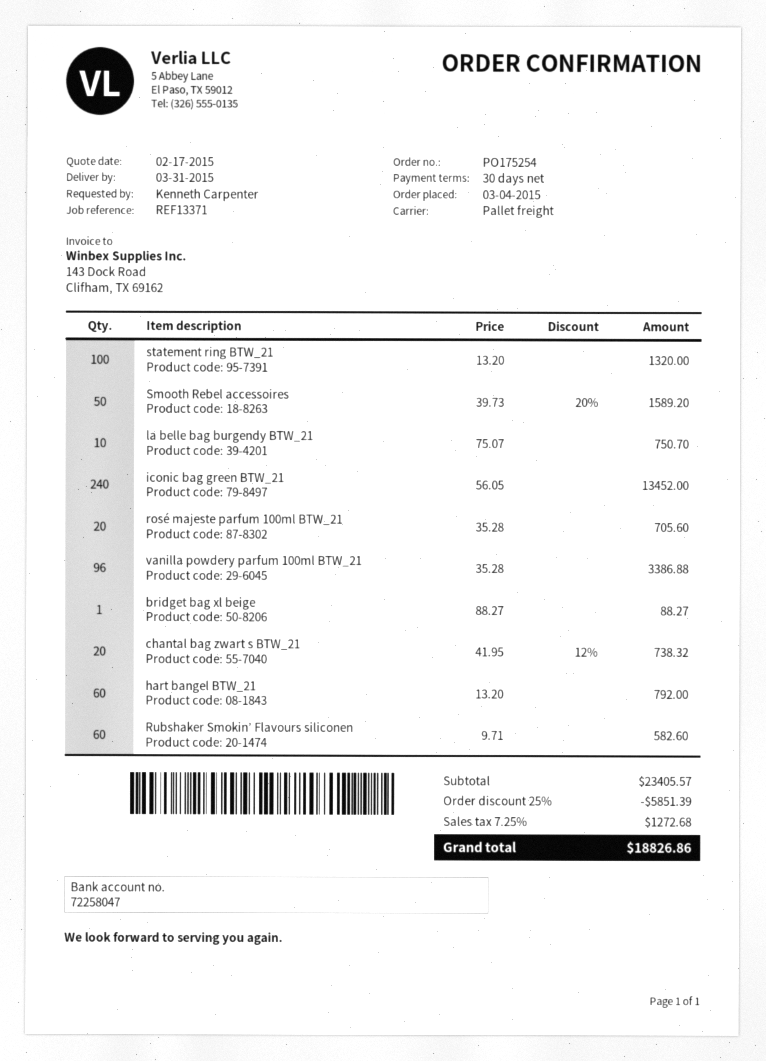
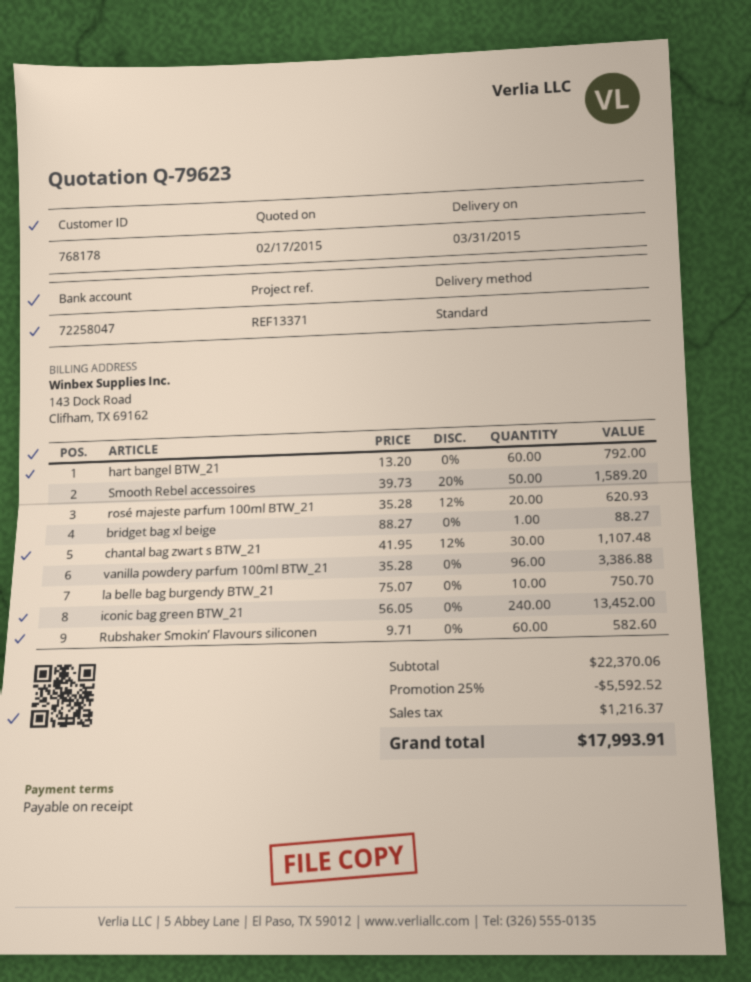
payment terms: 30 days -> on receipt
shipping method: pallet freight -> standard
statement ring BTW_21: 100 x 13.20 = 1320.00 -> none
rosé majeste parfum 100ml BTW_21: 20 x 35.28 = 705.60 -> 20 x 35.28 - 12% = 620.93
chantal bag zwart s BTW_21: 20 x 41.95 - 12% = 738.32 -> 30 x 41.95 - 12% = 1107.48
subtotal: 23405.57 -> 22370.06
discount: 25% = 5851.39 -> 25% = 5592.52
tax: 1272.68 -> 1216.37
total: 18826.86 -> 17993.91

